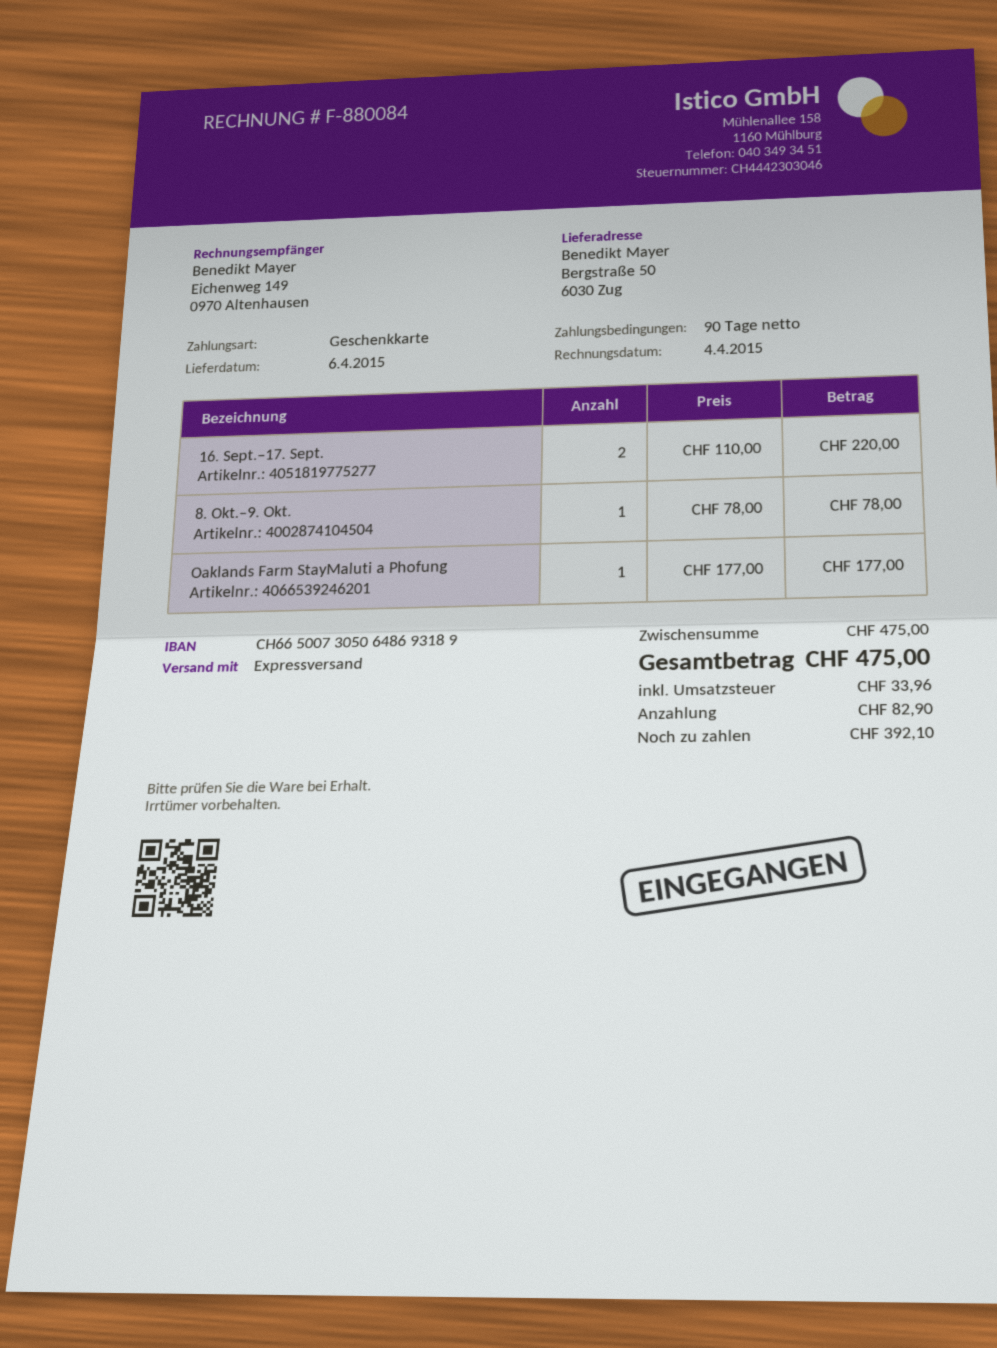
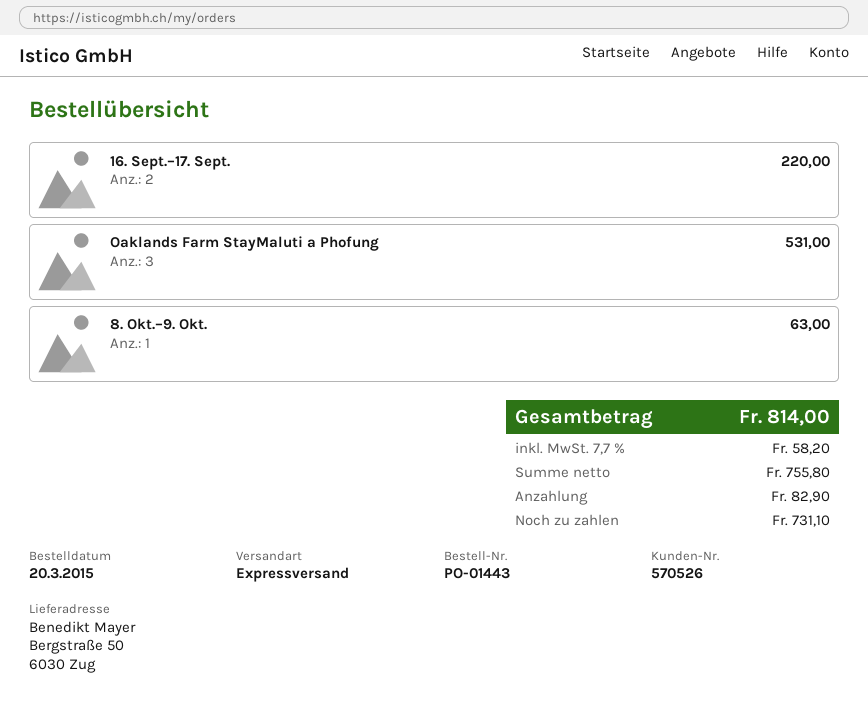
8. Okt.–9. Okt.: 1 for 78.00 -> 1 for 63.00
Oaklands Farm StayMaluti a Phofung: 1 for 177.00 -> 3 for 531.00
tax: 33.96 -> 58.20
total: 475.00 -> 814.00
balance: 392.10 -> 731.10

